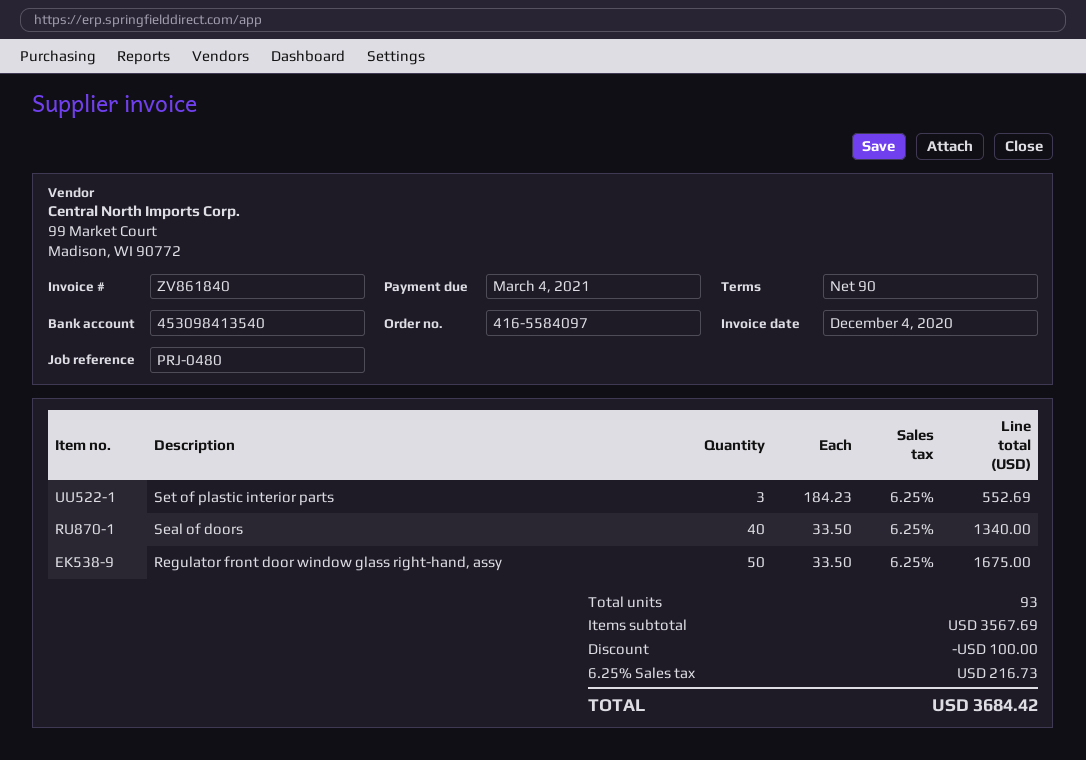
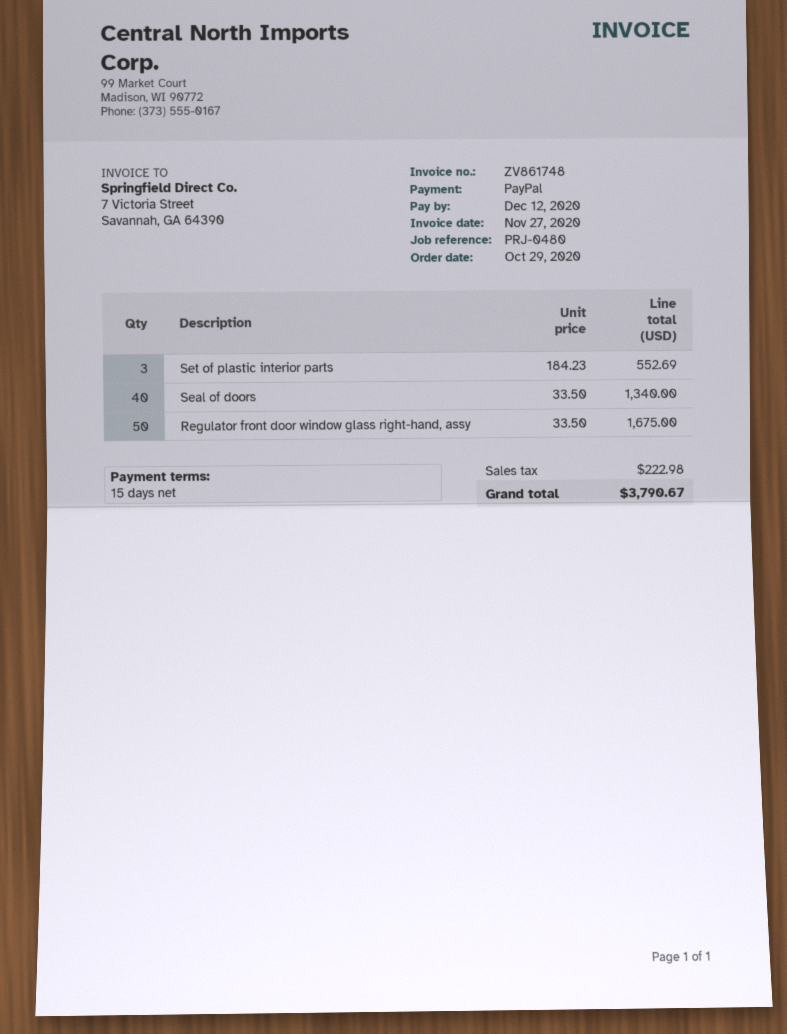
invoice number: ZV861840 -> ZV861748
invoice date: 2020-12-04 -> 2020-11-27
payment terms: 90 days -> 15 days
due date: 2021-03-04 -> 2020-12-12
discount: 100.00 -> none
tax: 216.73 -> 222.98
total: 3684.42 -> 3790.67

